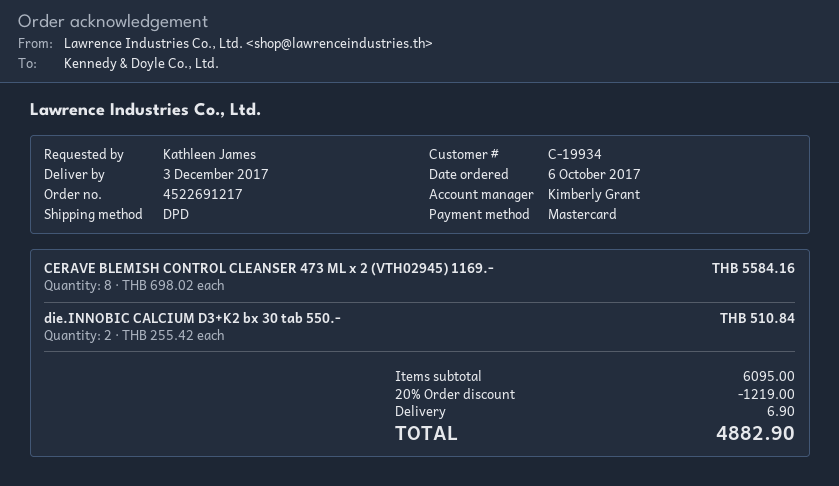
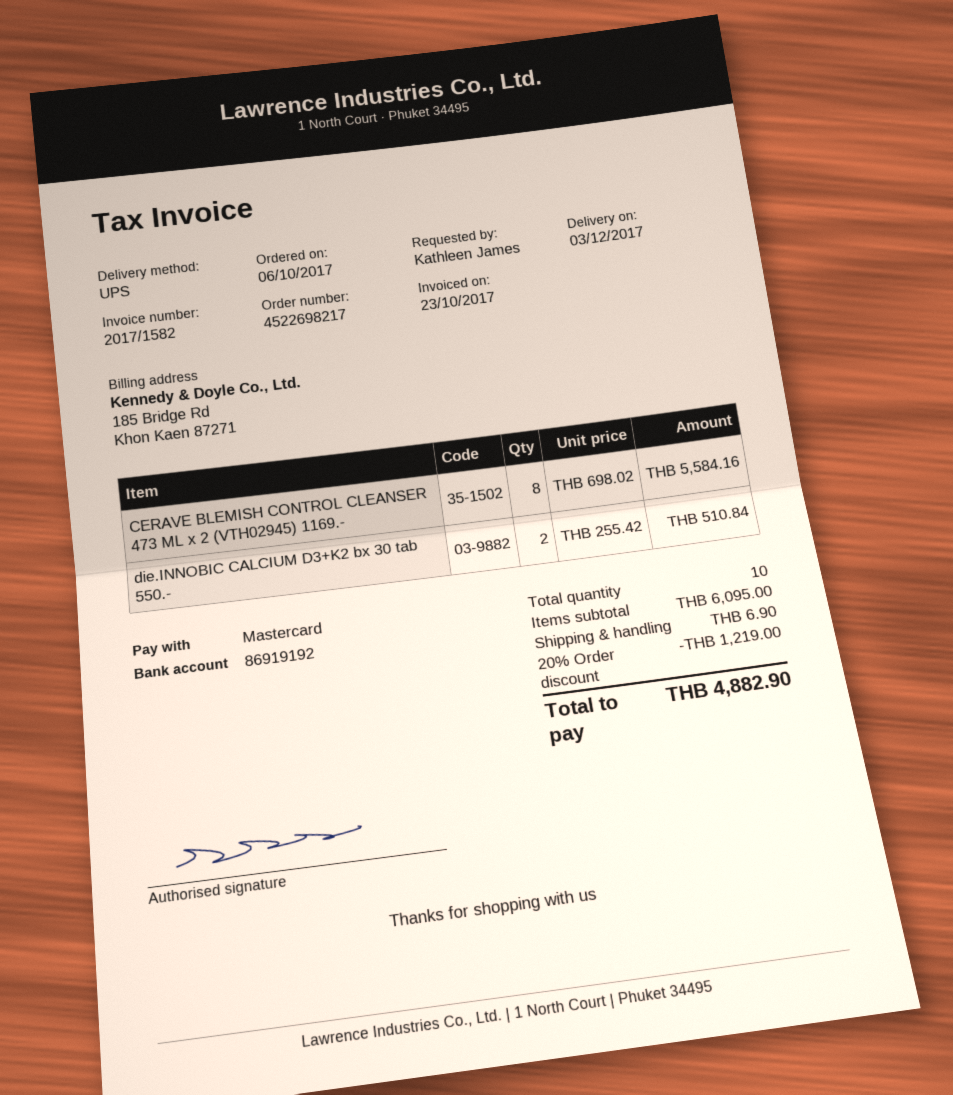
order number: 4522691217 -> 4522698217
shipping method: DPD -> UPS

